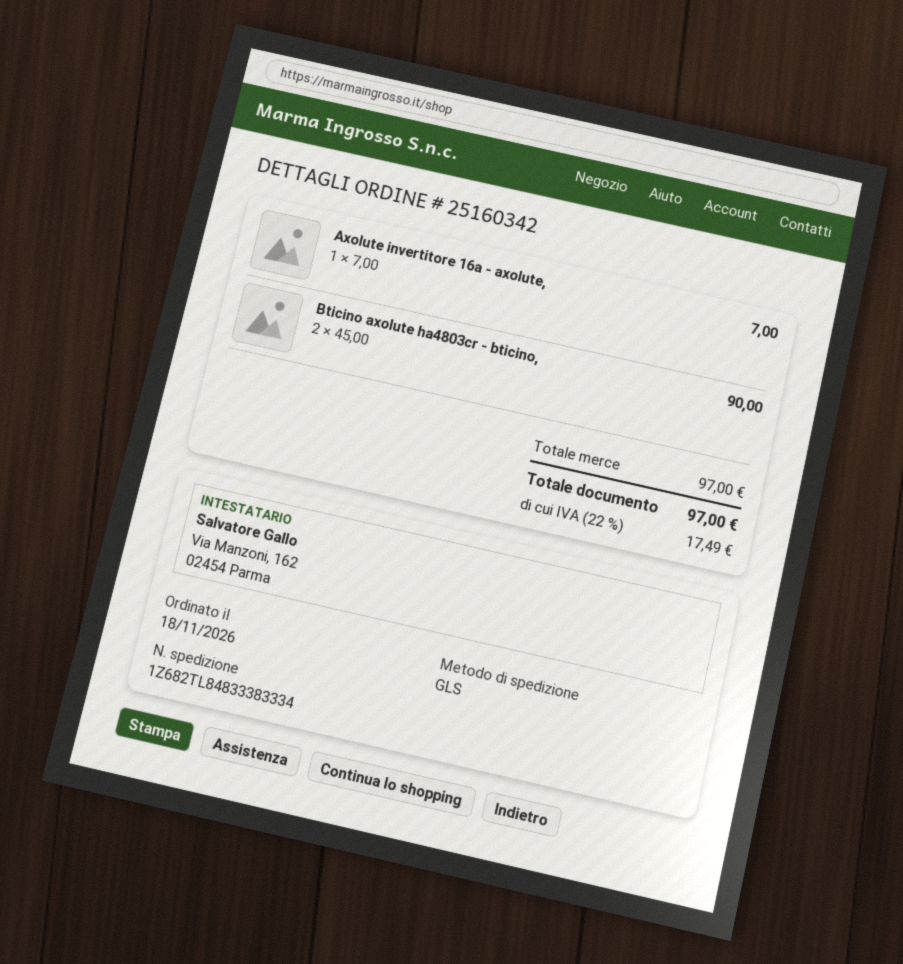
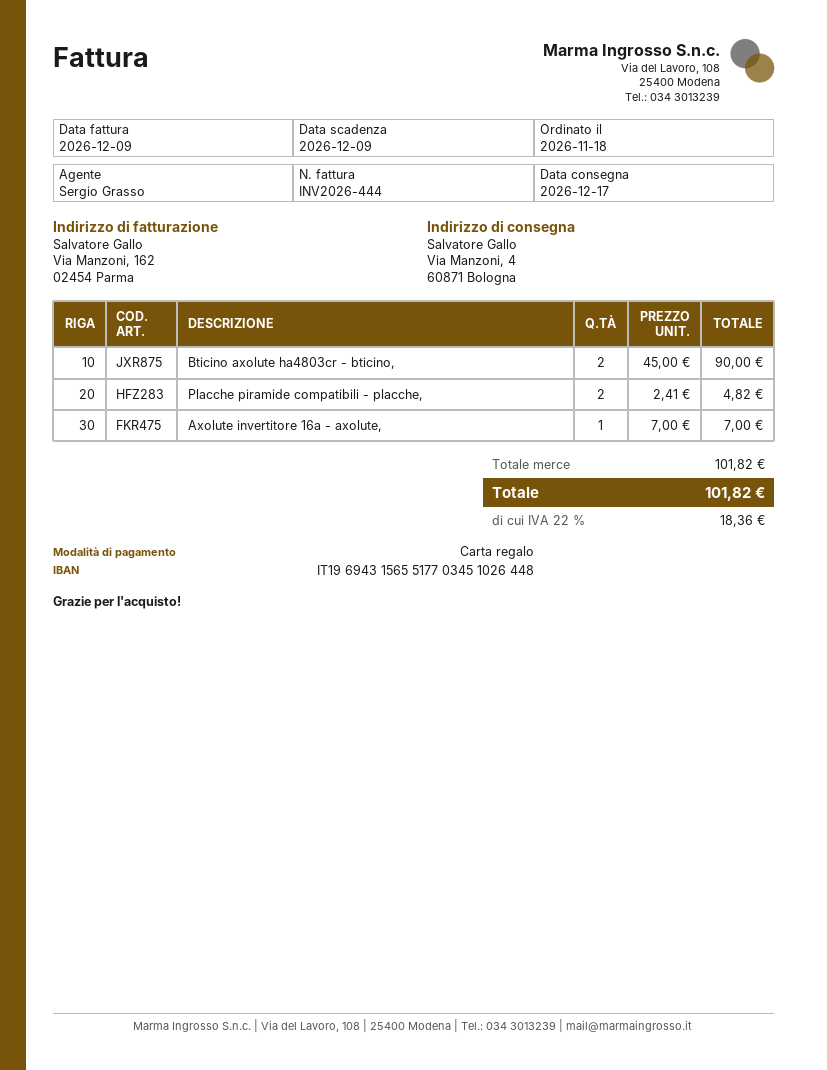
Placche piramide compatibili - placche,: none -> 2 x 2.41 = 4.82
subtotal: 97.00 -> 101.82
tax: 22% = 17.49 -> 22% = 18.36
total: 97.00 -> 101.82

